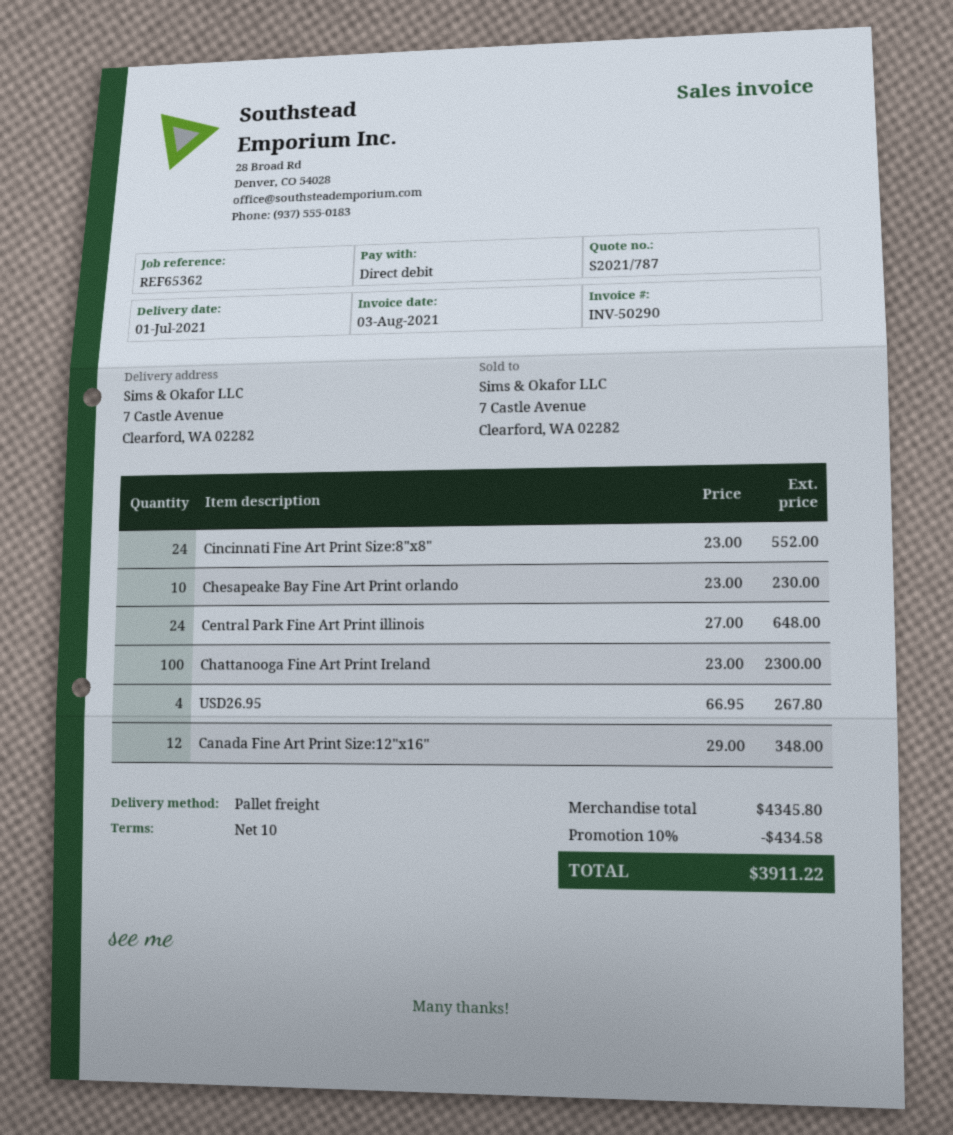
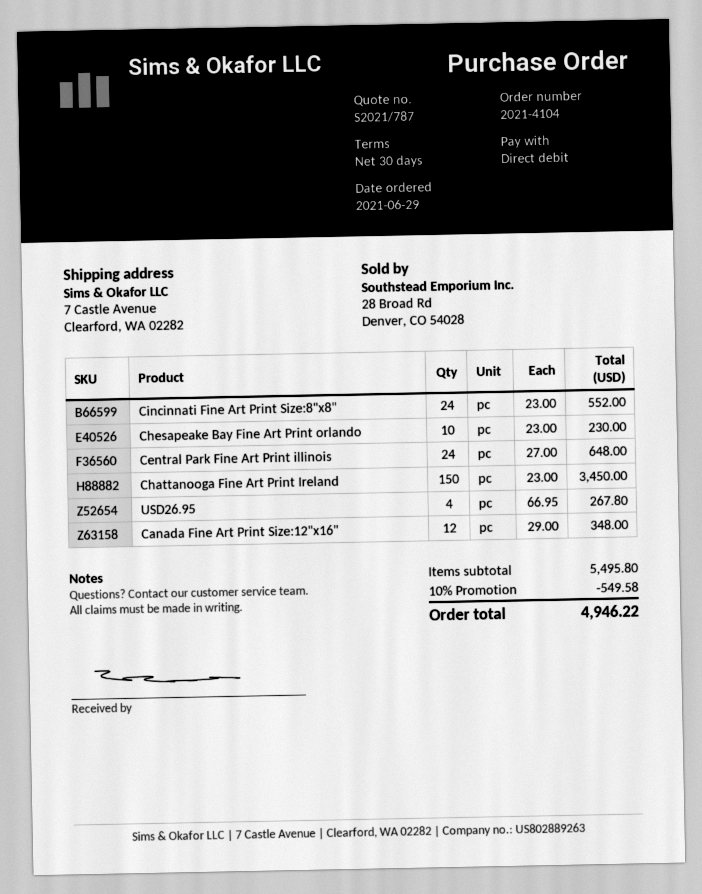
payment terms: 10 days -> 30 days
Chattanooga Fine Art Print Ireland: 100 x 23.00 = 2300.00 -> 150 x 23.00 = 3450.00
subtotal: 4345.80 -> 5495.80
discount: 10% = 434.58 -> 10% = 549.58
total: 3911.22 -> 4946.22

